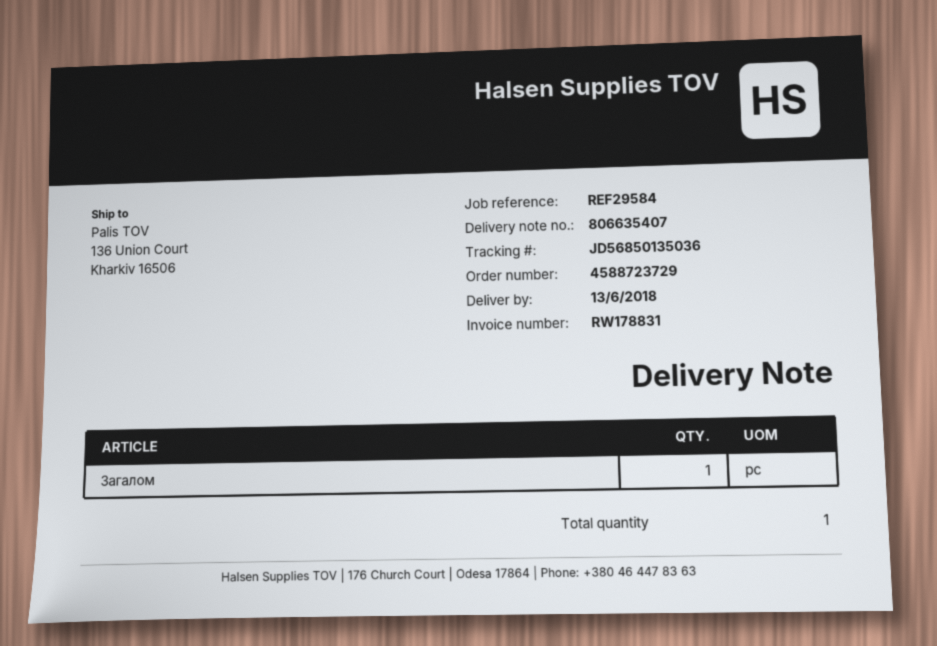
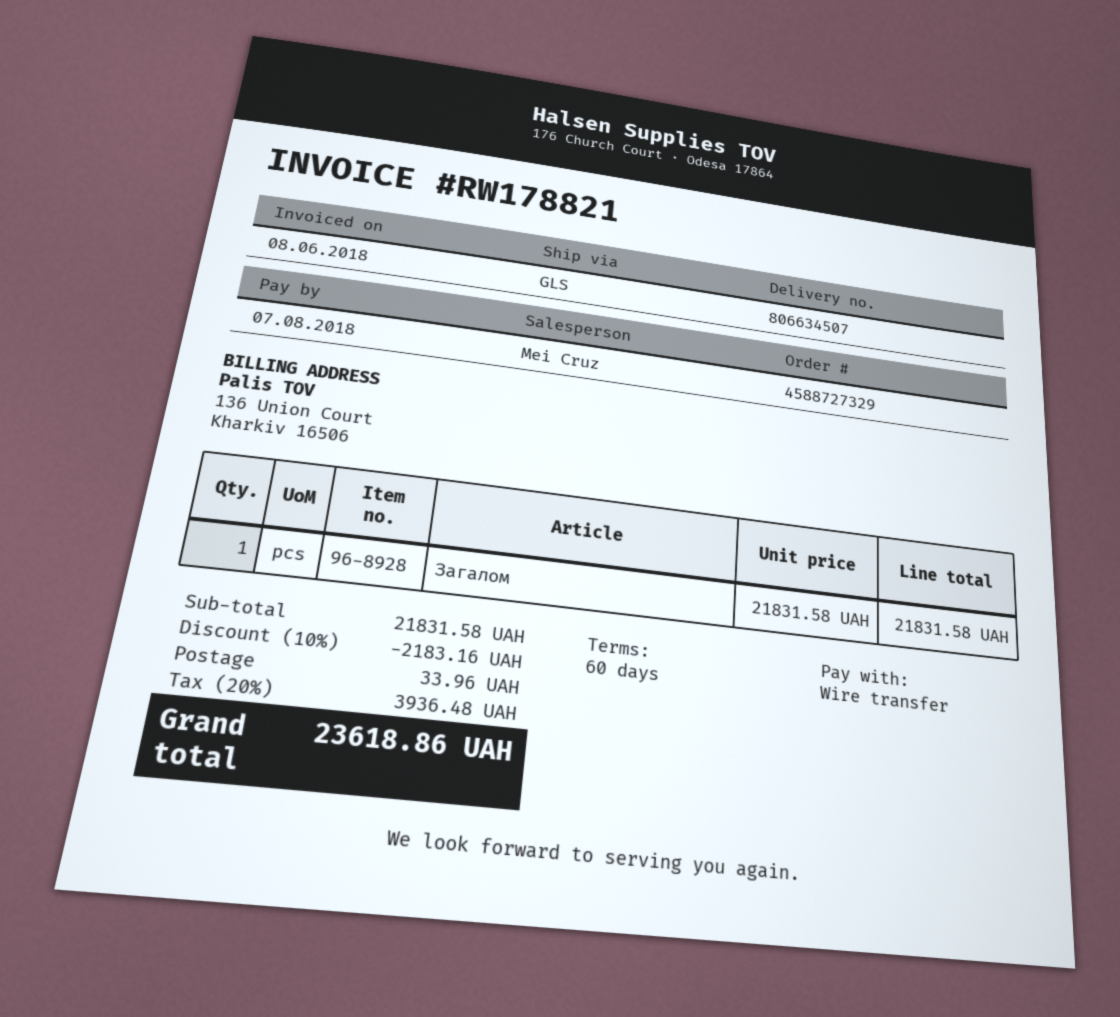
order number: 4588723729 -> 4588727329
delivery note number: 806635407 -> 806634507
invoice number: RW178831 -> RW178821

